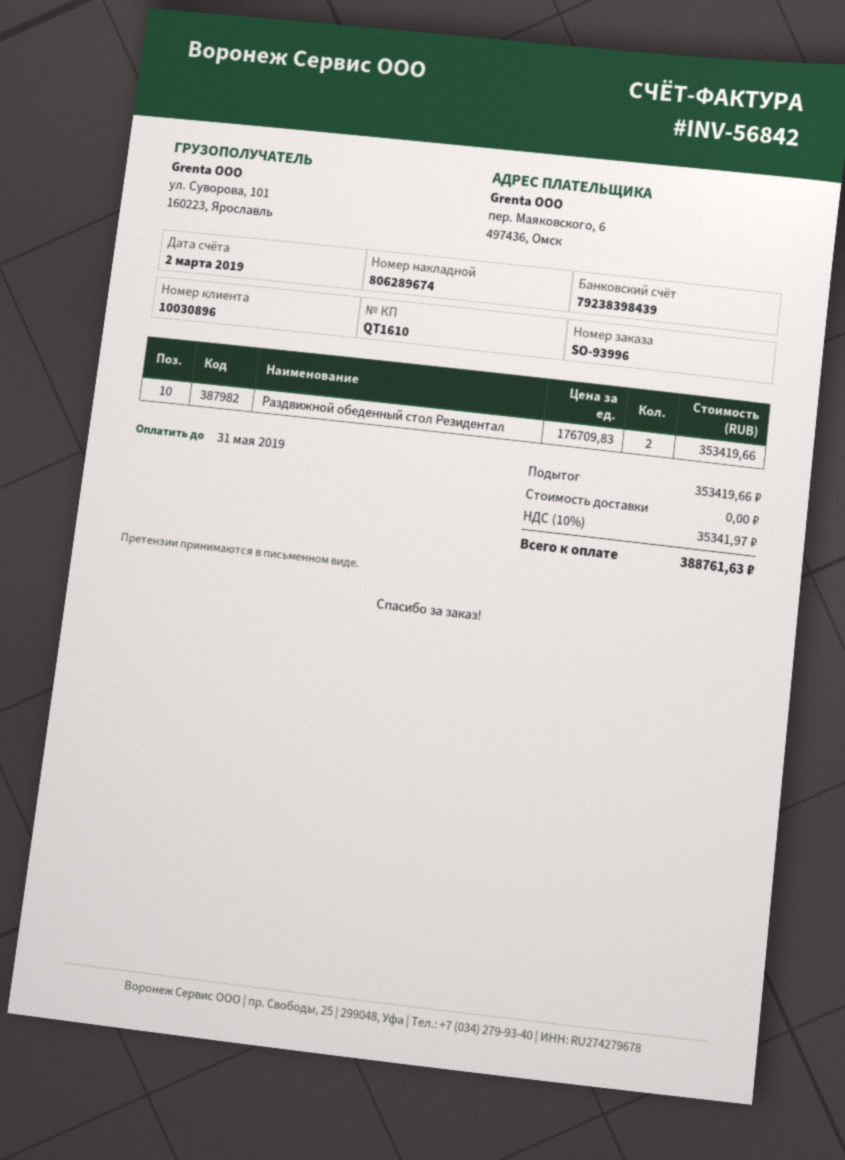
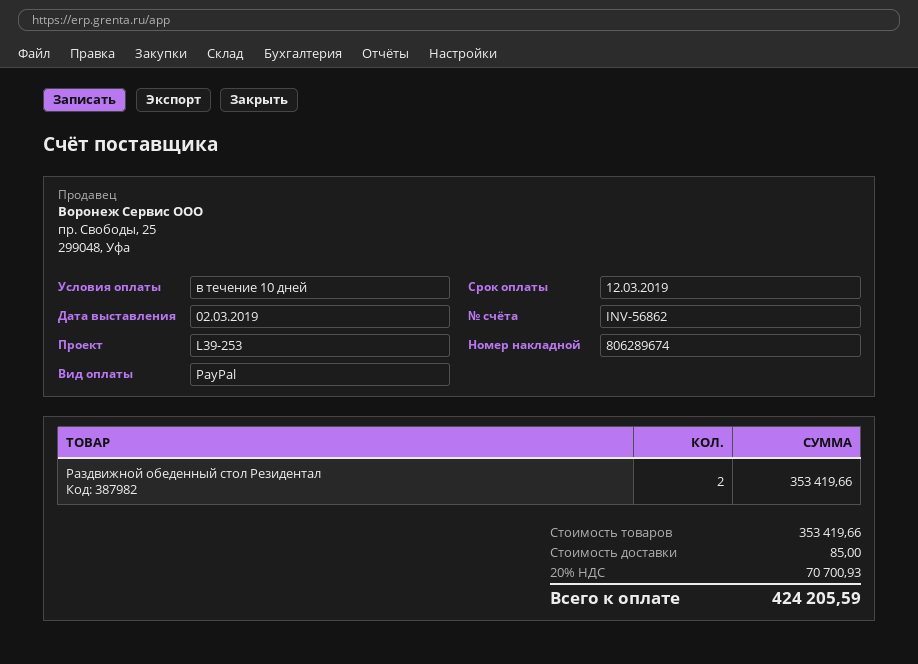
invoice number: INV-56842 -> INV-56862
due date: 2019-05-31 -> 2019-03-12
shipping: 0.00 -> 85.00
tax: 10% = 35341.97 -> 20% = 70700.93
total: 388761.63 -> 424205.59

